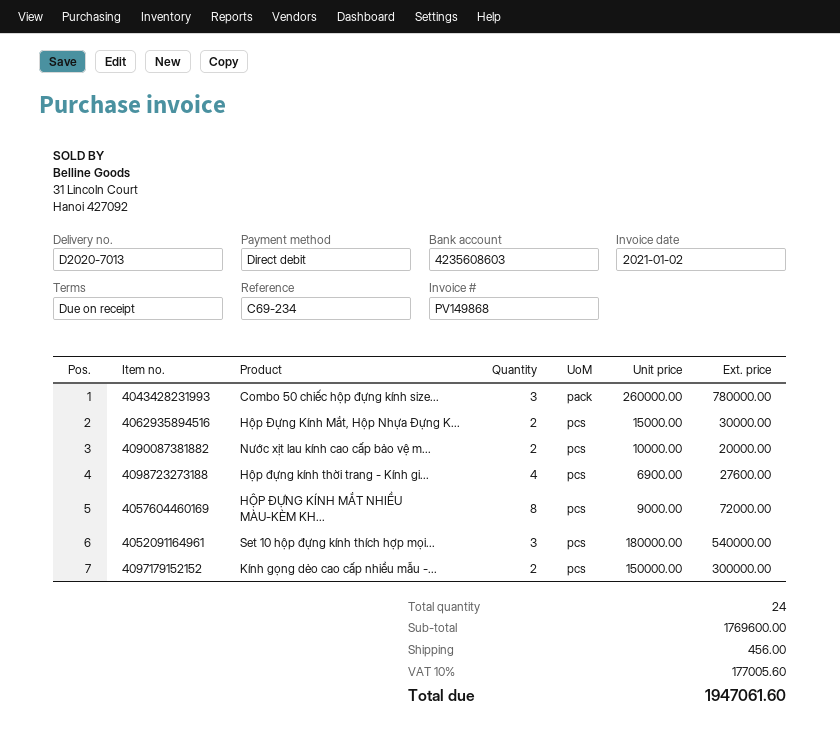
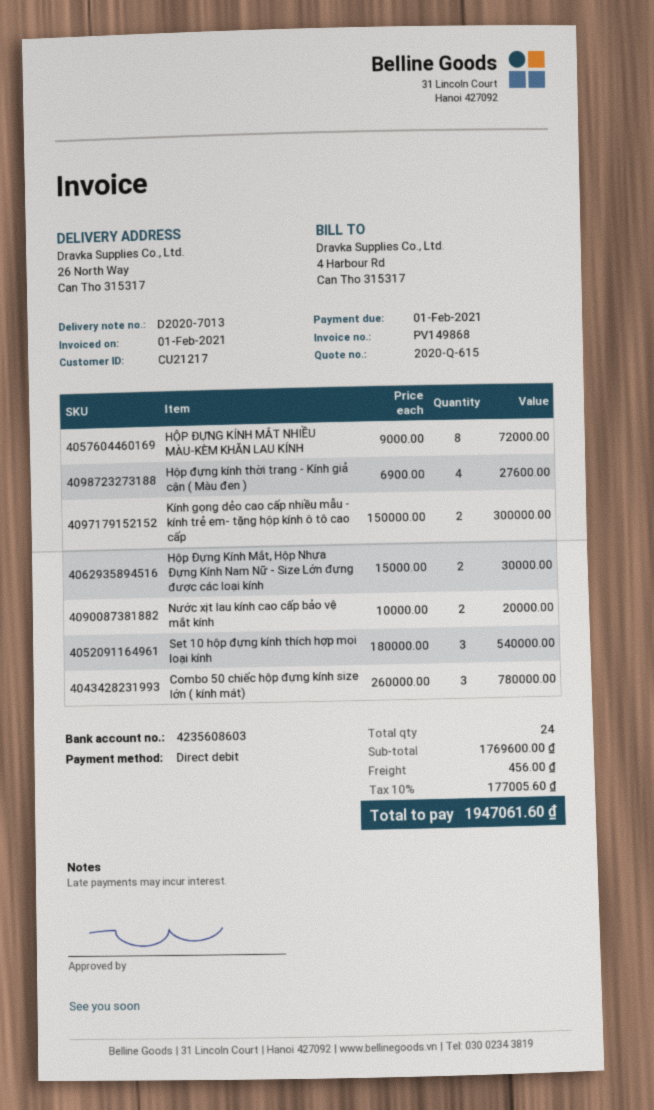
invoice date: 2021-01-02 -> 2021-02-01

